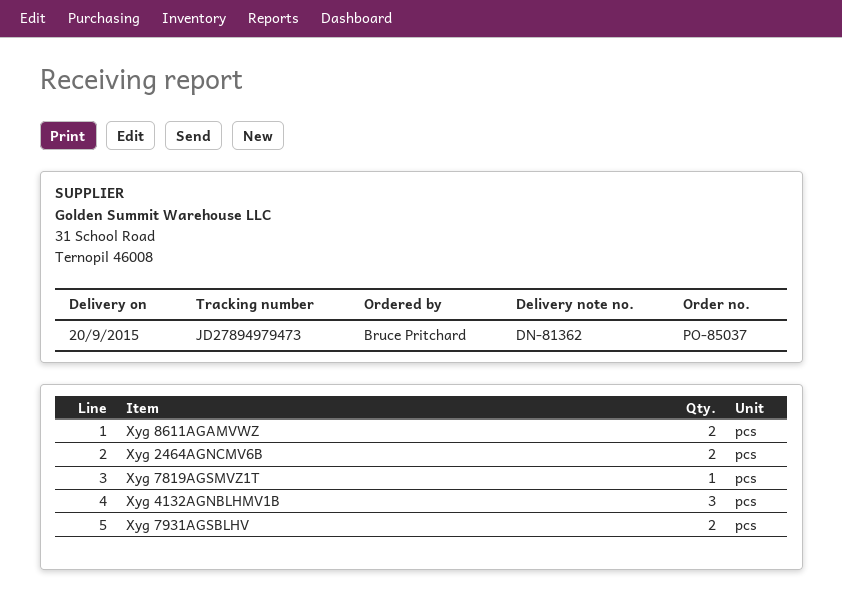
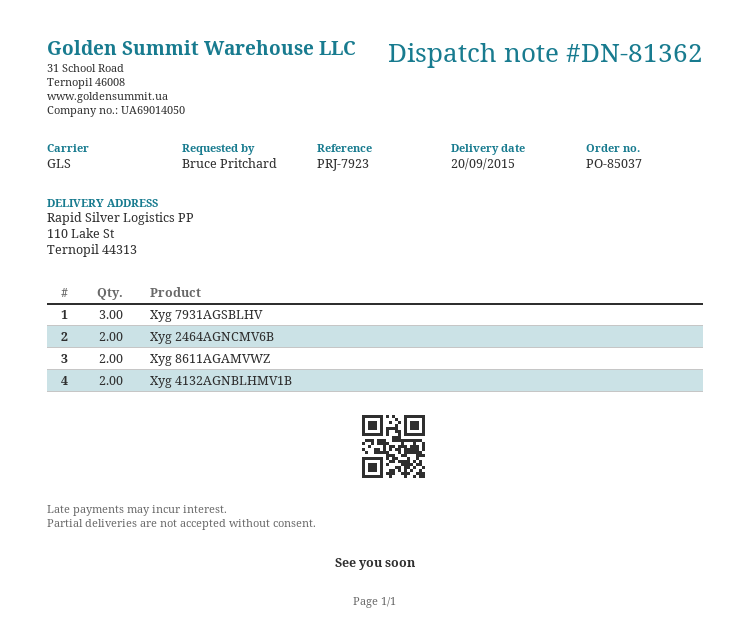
Xyg 7819AGSMVZ1T: 1 -> none
Xyg 4132AGNBLHMV1B: 3 -> 2
Xyg 7931AGSBLHV: 2 -> 3

